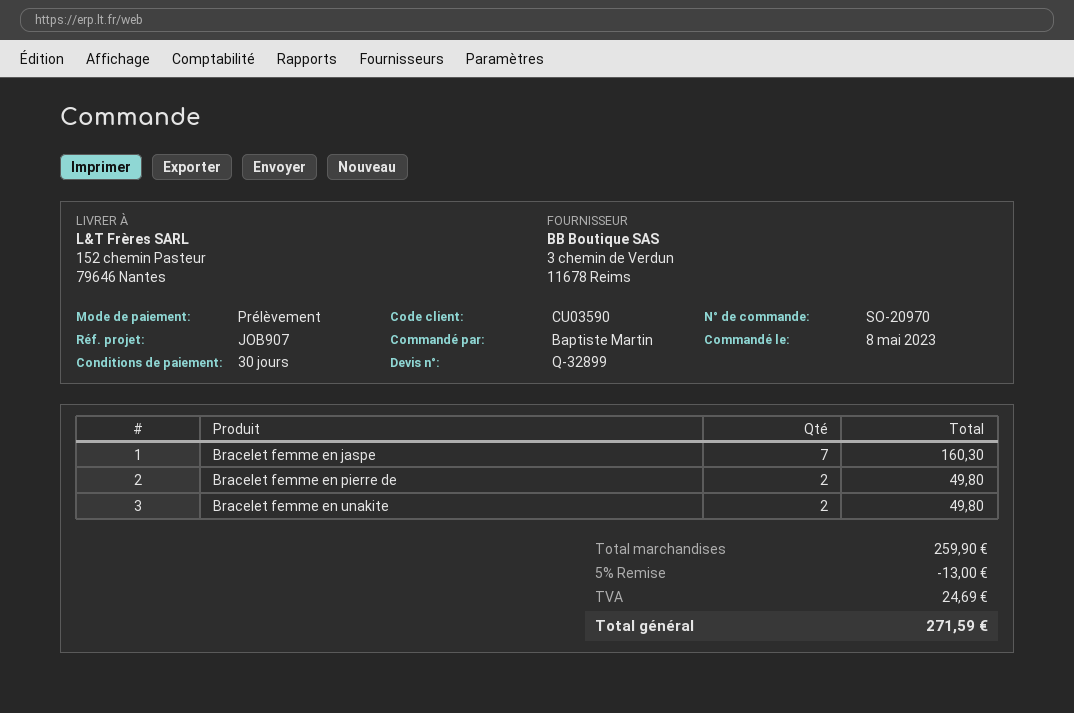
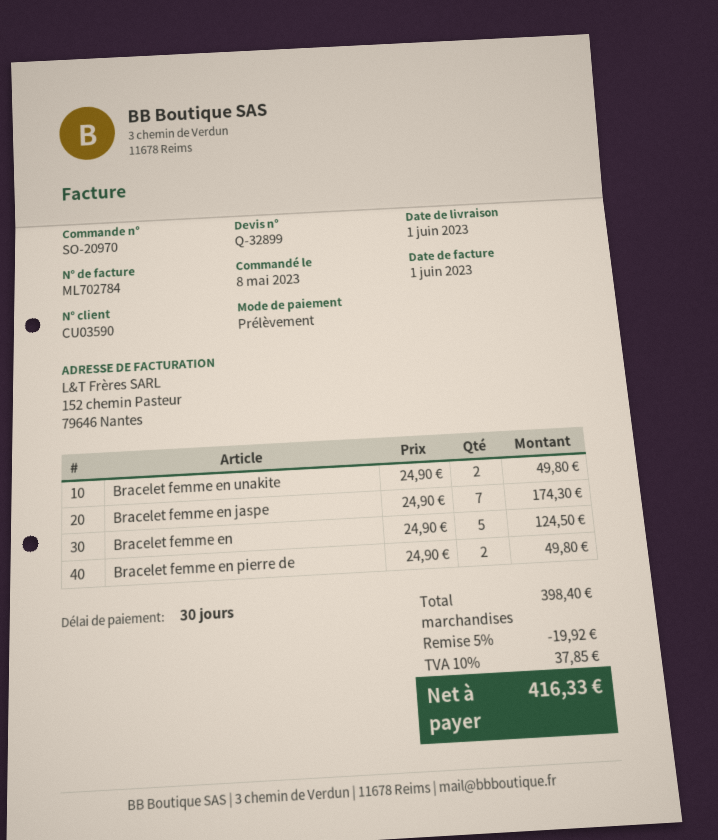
Bracelet femme en jaspe: 7 for 160.30 -> 7 for 174.30
Bracelet femme en: none -> 5 for 124.50
subtotal: 259.90 -> 398.40
discount: 5% = 13.00 -> 5% = 19.92
tax: 24.69 -> 37.85
total: 271.59 -> 416.33

